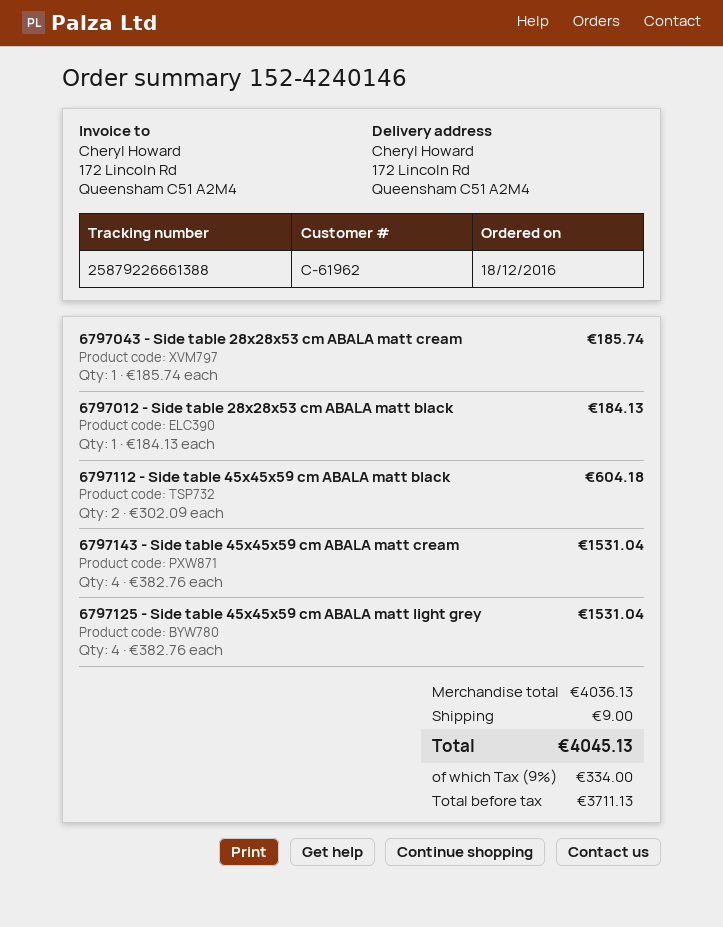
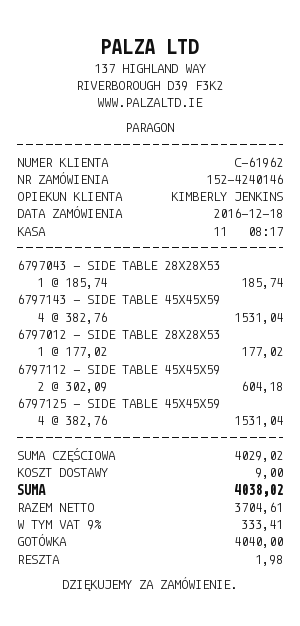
6797012 - Side table 28x28x53 cm ABALA matt black: 1 x 184.13 = 184.13 -> 1 x 177.02 = 177.02
subtotal: 4036.13 -> 4029.02
net: 3711.13 -> 3704.61
tax: 9% = 334.00 -> 9% = 333.41
total: 4045.13 -> 4038.02

